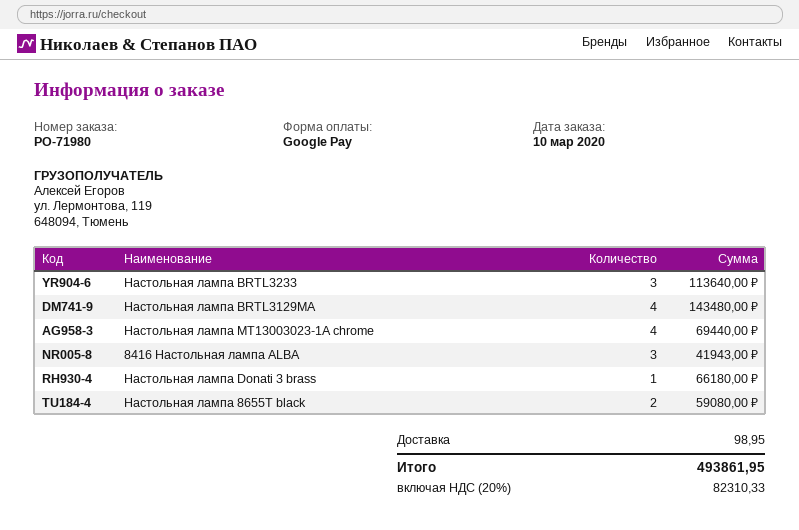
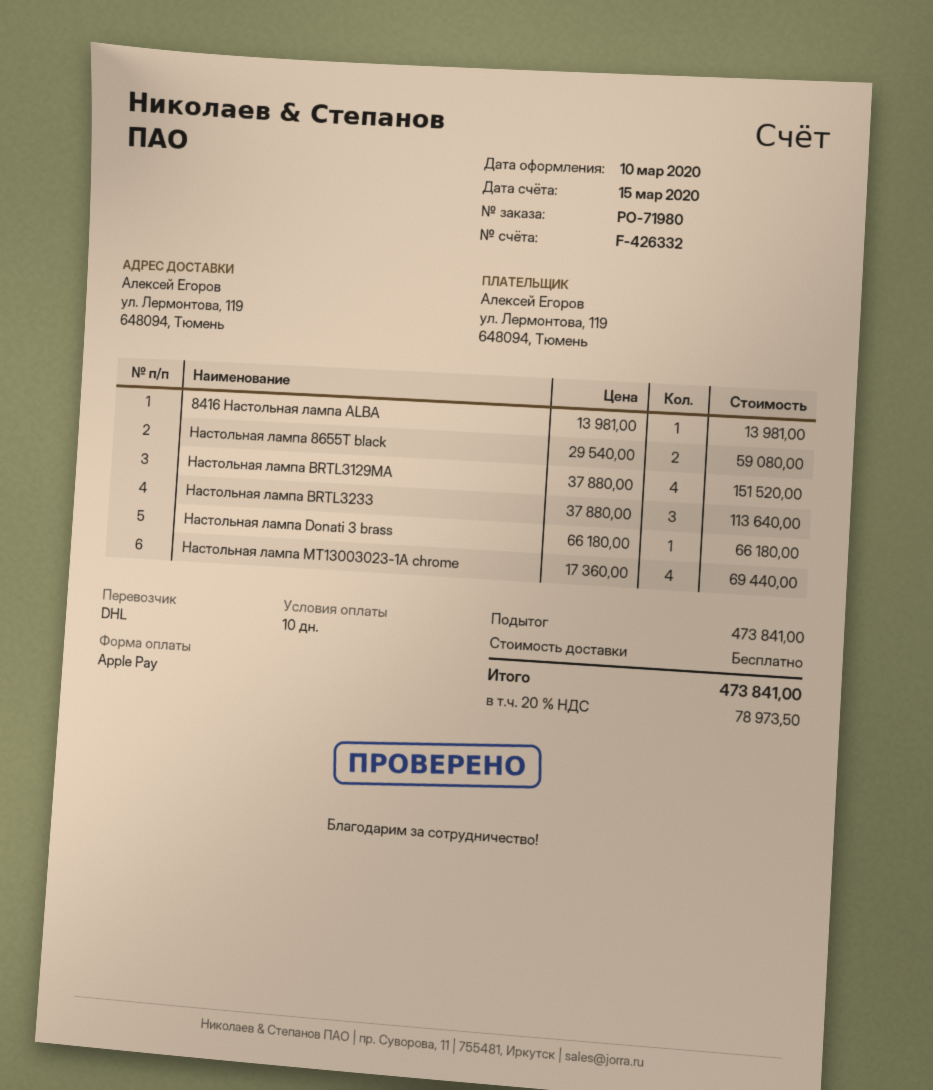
payment method: Google Pay -> Apple Pay
Настольная лампа BRTL3129MA: 4 for 143480.00 -> 4 for 151520.00
8416 Настольная лампа ALBA: 3 for 41943.00 -> 1 for 13981.00
shipping: 98.95 -> 0.00
tax: 20% = 82310.33 -> 20% = 78973.50
total: 493861.95 -> 473841.00

